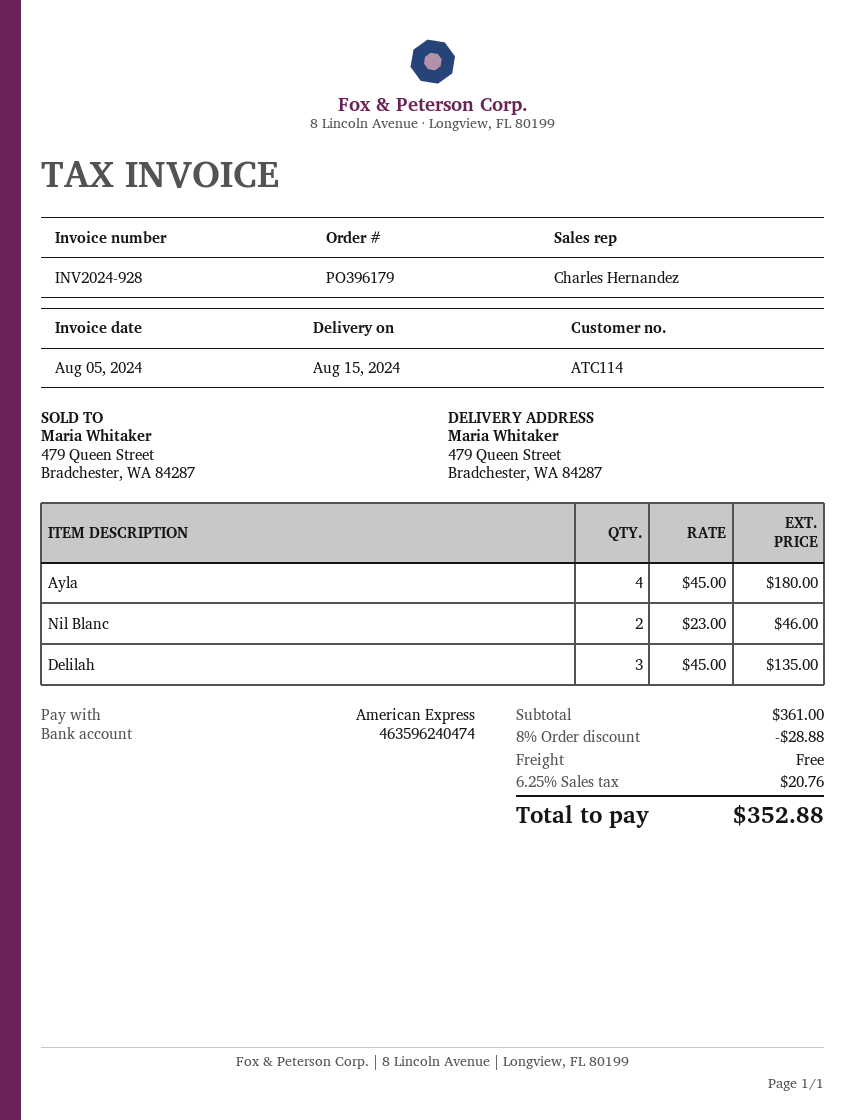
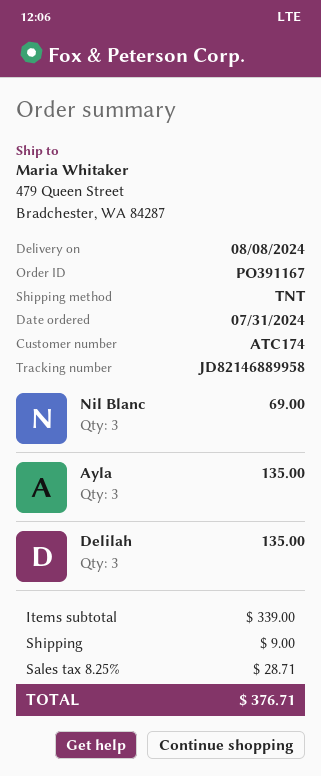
order number: PO396179 -> PO391167
delivery date: 2024-08-15 -> 2024-08-08
customer number: ATC114 -> ATC174
Ayla: 4 for 180.00 -> 3 for 135.00
Nil Blanc: 2 for 46.00 -> 3 for 69.00
subtotal: 361.00 -> 339.00
discount: 8% = 28.88 -> none
shipping: 0.00 -> 9.00
tax: 6.25% = 20.76 -> 8.25% = 28.71
total: 352.88 -> 376.71

